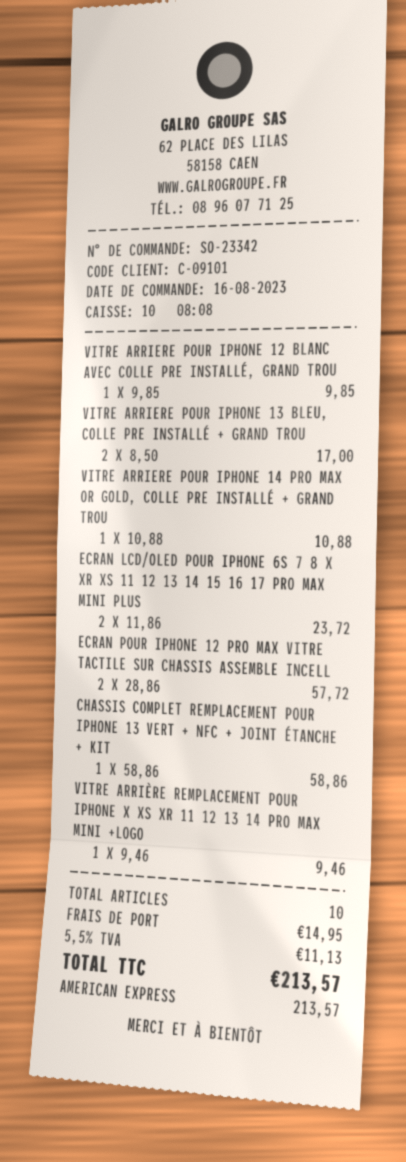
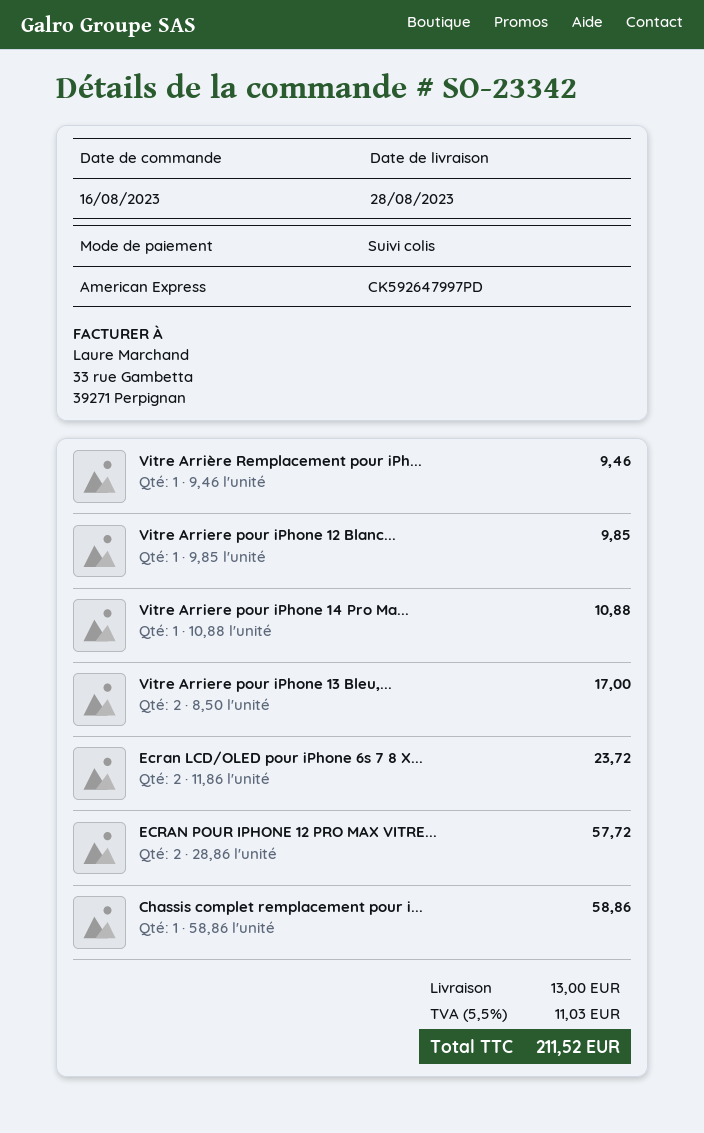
shipping: 14.95 -> 13.00
tax: 5.5% = 11.13 -> 5.5% = 11.03
total: 213.57 -> 211.52

